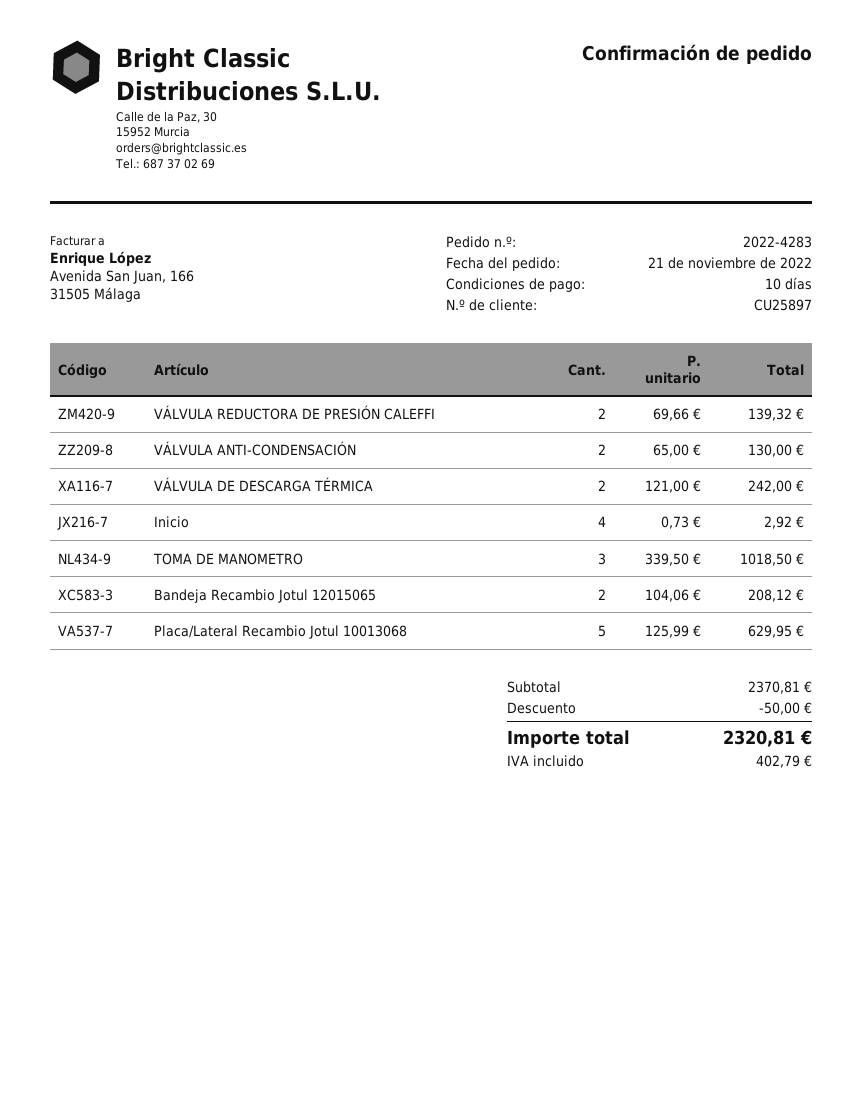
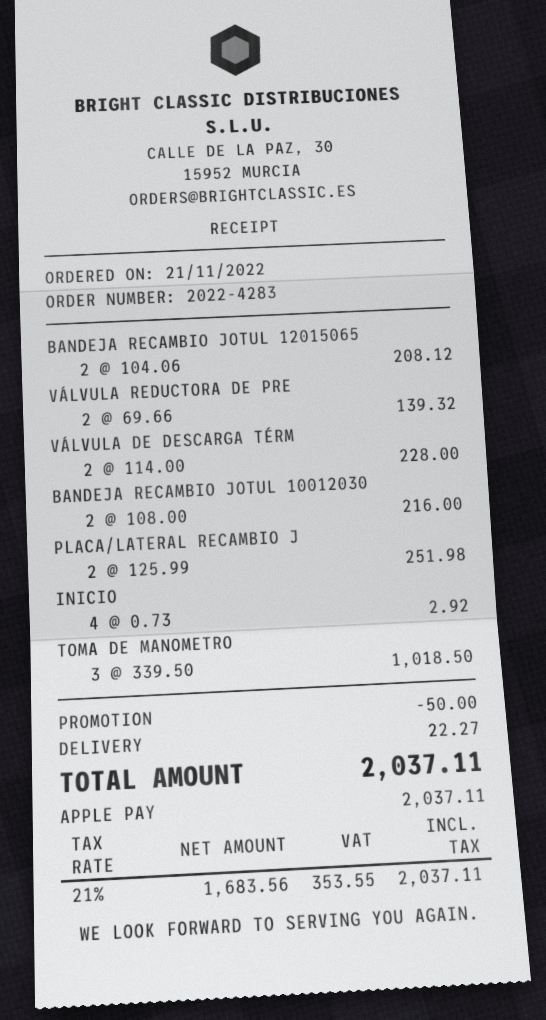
VÁLVULA ANTI-CONDENSACIÓN: 2 x 65.00 = 130.00 -> none
VÁLVULA DE DESCARGA TÉRMICA: 2 x 121.00 = 242.00 -> 2 x 114.00 = 228.00
Placa/Lateral Recambio Jotul 10013068: 5 x 125.99 = 629.95 -> 2 x 125.99 = 251.98
BANDEJA RECAMBIO JOTUL 10012030: none -> 2 x 108.00 = 216.00
shipping: none -> 22.27
tax: 402.79 -> 353.55
total: 2320.81 -> 2037.11

